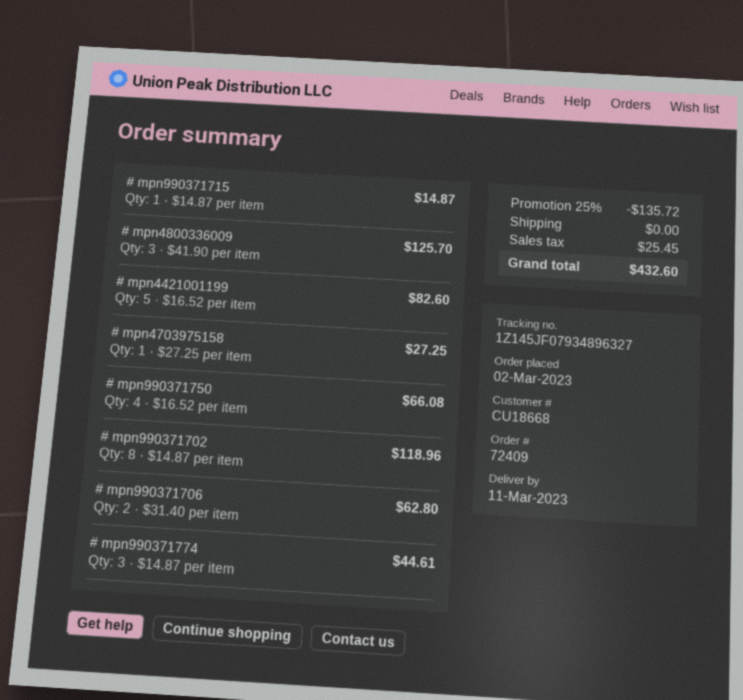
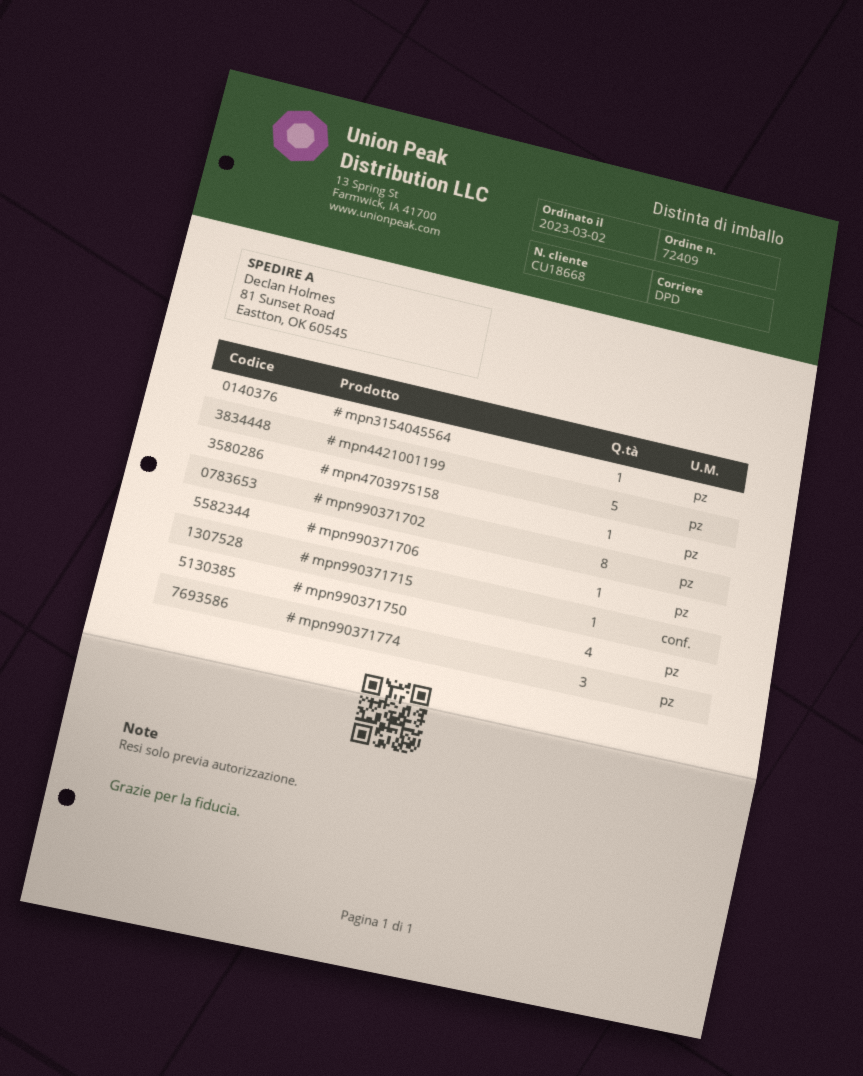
# mpn4800336009: 3 -> none
# mpn990371706: 2 -> 1
# mpn3154045564: none -> 1

